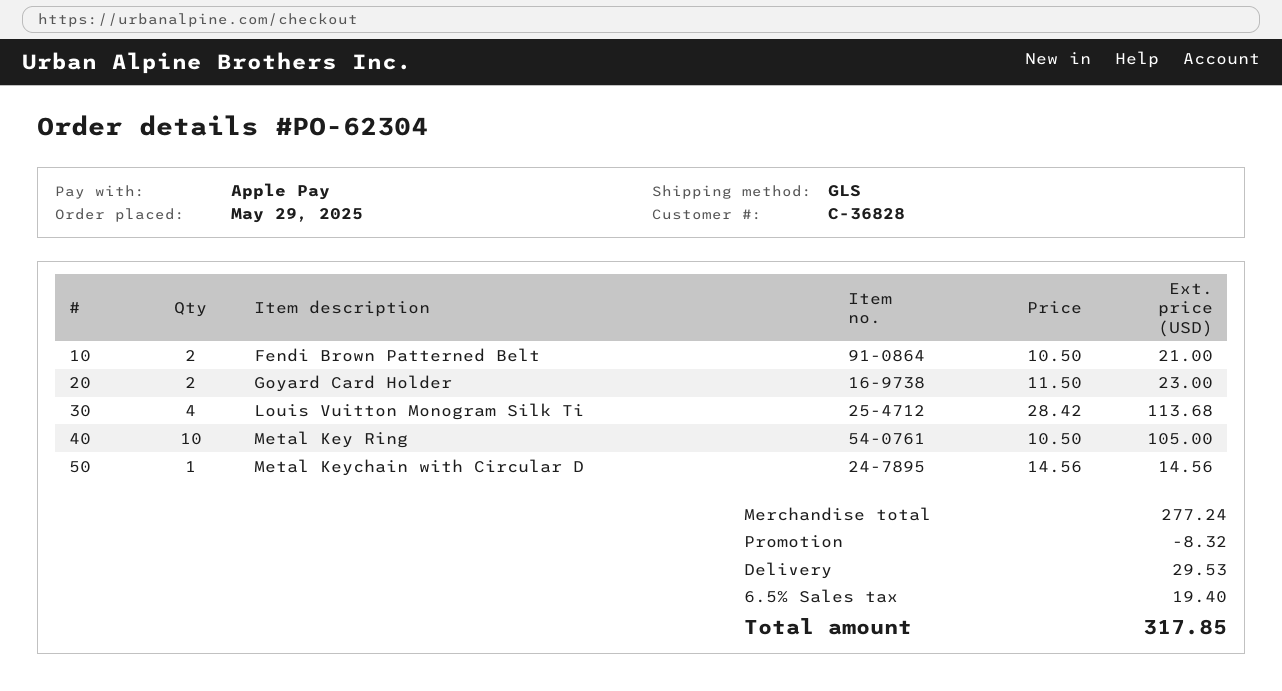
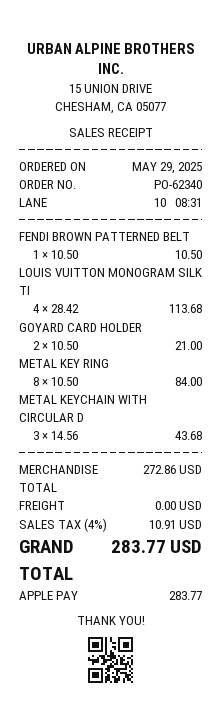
order number: PO-62304 -> PO-62340
Fendi Brown Patterned Belt: 2 x 10.50 = 21.00 -> 1 x 10.50 = 10.50
Goyard Card Holder: 2 x 11.50 = 23.00 -> 2 x 10.50 = 21.00
Metal Key Ring: 10 x 10.50 = 105.00 -> 8 x 10.50 = 84.00
Metal Keychain with Circular D: 1 x 14.56 = 14.56 -> 3 x 14.56 = 43.68
subtotal: 277.24 -> 272.86
discount: 8.32 -> none
shipping: 29.53 -> 0.00
tax: 6.5% = 19.40 -> 4% = 10.91
total: 317.85 -> 283.77

